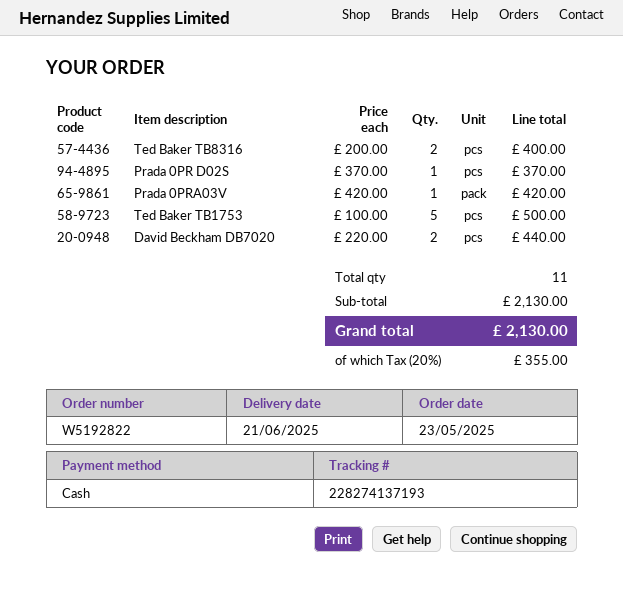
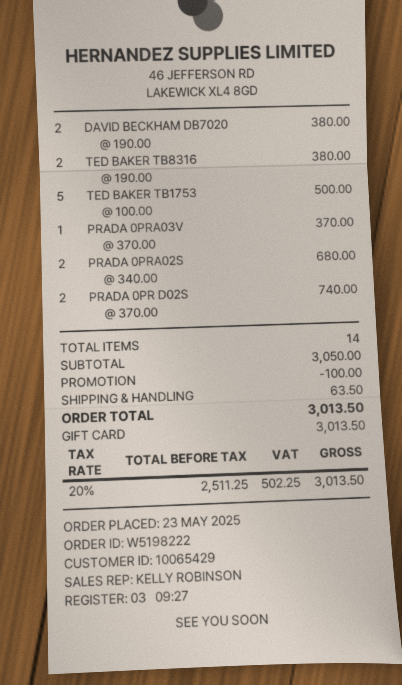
order number: W5192822 -> W5198222
payment method: cash -> gift card
Ted Baker TB8316: 2 x 200.00 = 400.00 -> 2 x 190.00 = 380.00
Prada 0PR D02S: 1 x 370.00 = 370.00 -> 2 x 370.00 = 740.00
Prada 0PRA03V: 1 x 420.00 = 420.00 -> 1 x 370.00 = 370.00
David Beckham DB7020: 2 x 220.00 = 440.00 -> 2 x 190.00 = 380.00
PRADA 0PRA02S: none -> 2 x 340.00 = 680.00
total quantity: 11 -> 14
subtotal: 2130.00 -> 3050.00
discount: none -> 100.00
shipping: none -> 63.50
tax: 20% = 355.00 -> 20% = 502.25
total: 2130.00 -> 3013.50

